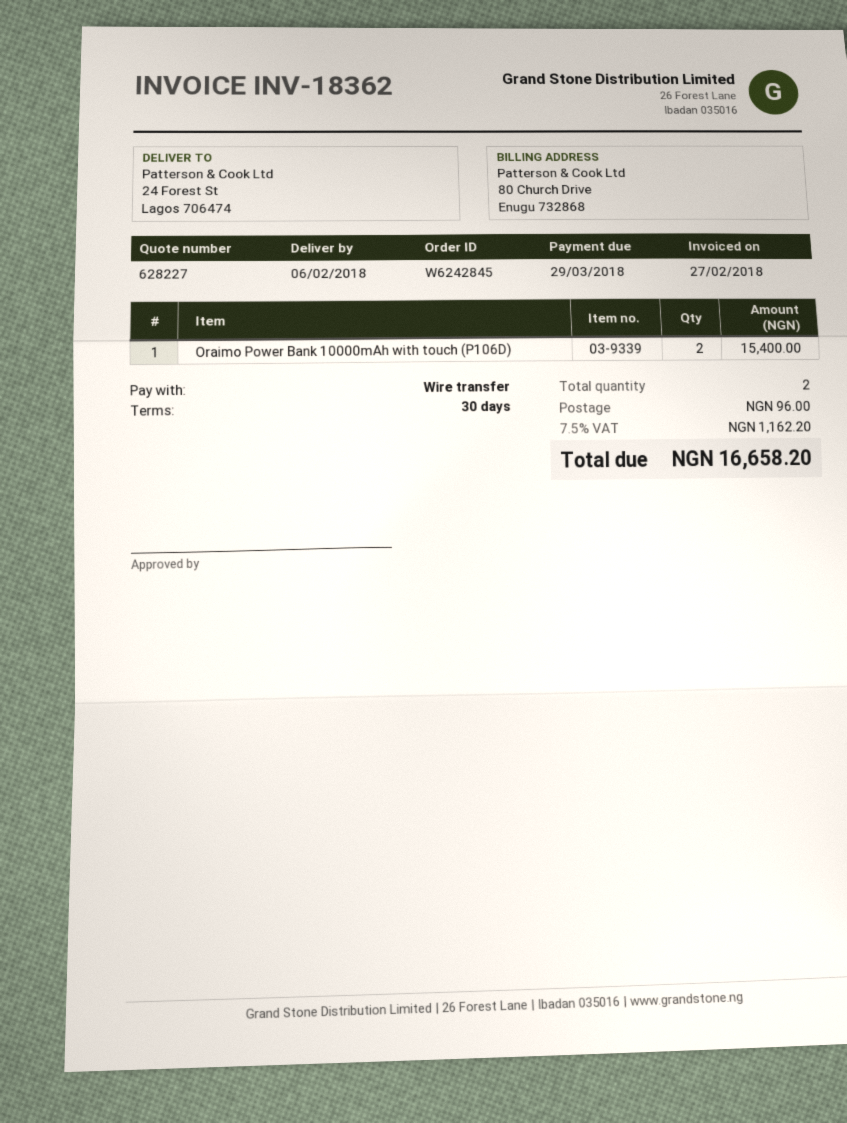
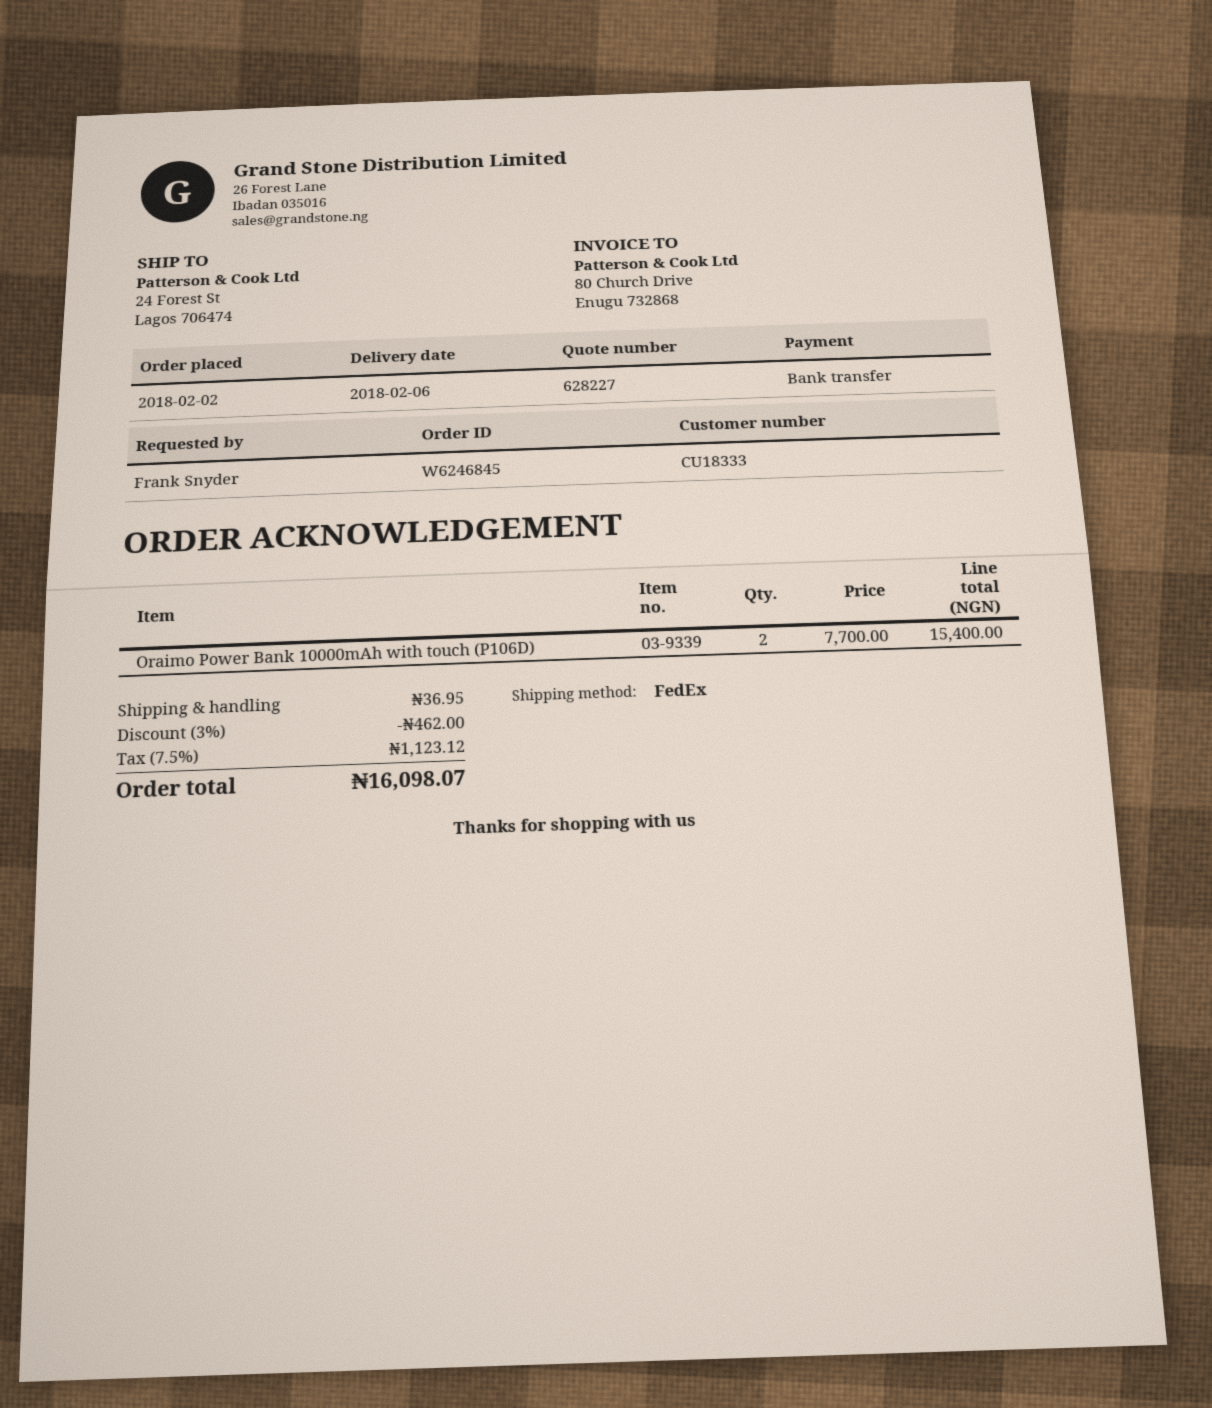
order number: W6242845 -> W6246845
discount: none -> 3% = 462.00
shipping: 96.00 -> 36.95
tax: 7.5% = 1162.20 -> 7.5% = 1123.12
total: 16658.20 -> 16098.07

